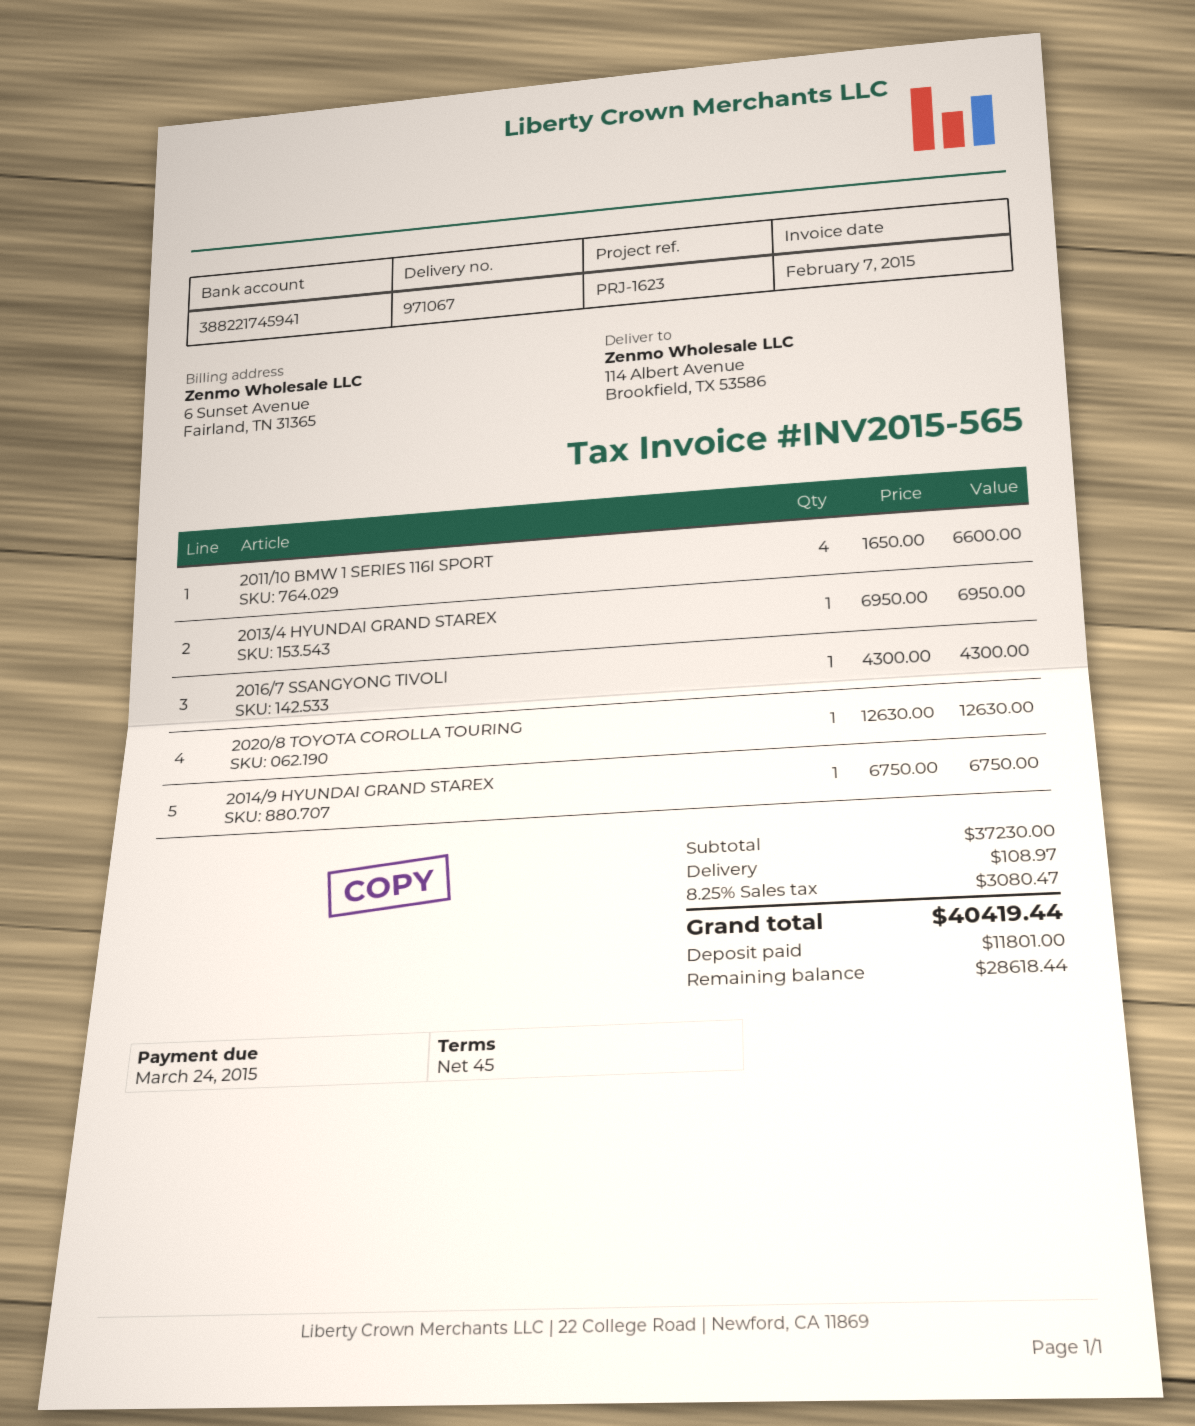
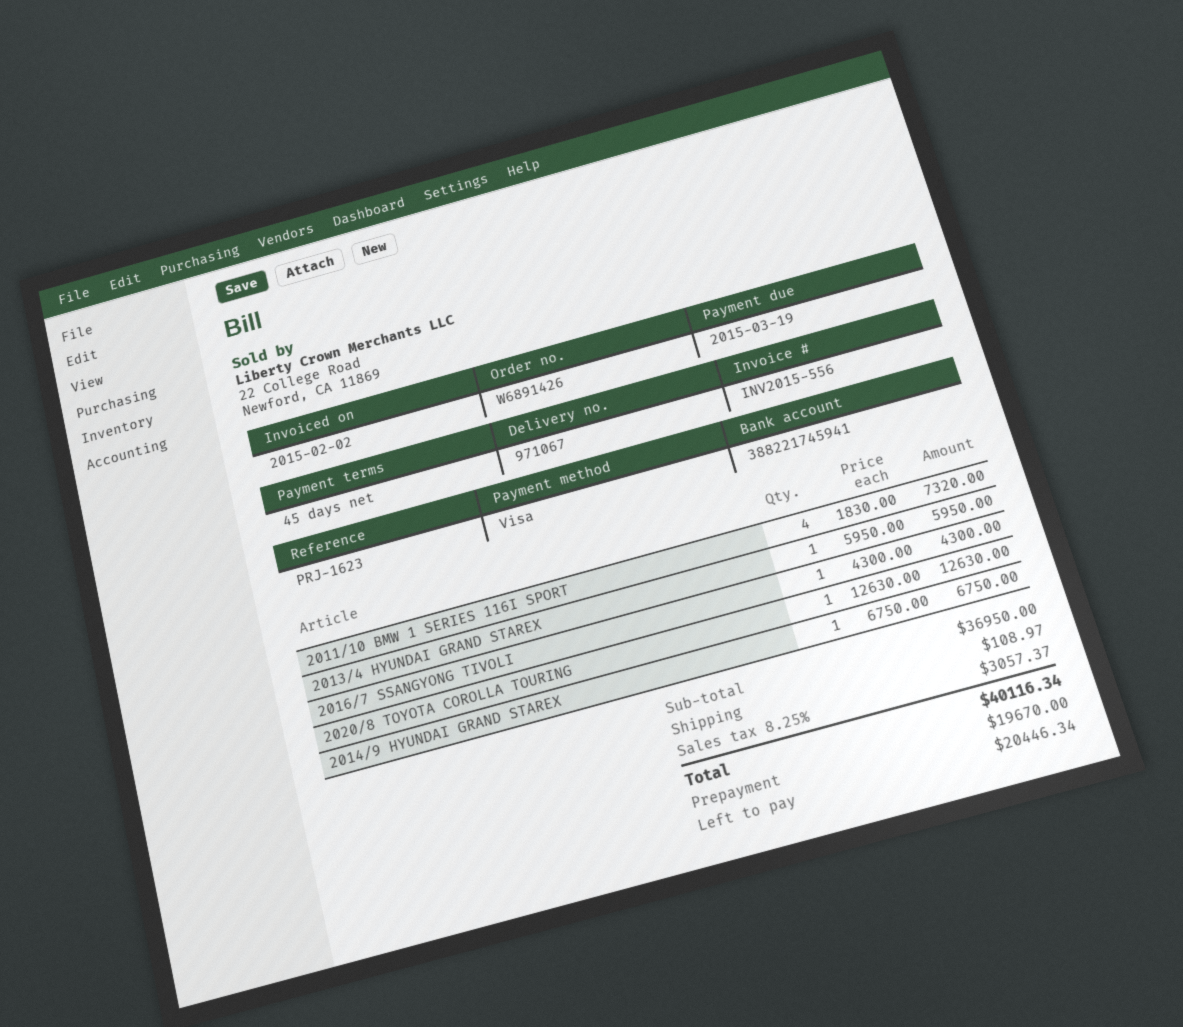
invoice number: INV2015-565 -> INV2015-556
invoice date: 2015-02-07 -> 2015-02-02
due date: 2015-03-24 -> 2015-03-19
2011/10 BMW 1 SERIES 116I SPORT: 4 x 1650.00 = 6600.00 -> 4 x 1830.00 = 7320.00
2013/4 HYUNDAI GRAND STAREX: 1 x 6950.00 = 6950.00 -> 1 x 5950.00 = 5950.00
subtotal: 37230.00 -> 36950.00
tax: 8.25% = 3080.47 -> 8.25% = 3057.37
total: 40419.44 -> 40116.34
deposit: 11801.00 -> 19670.00
balance: 28618.44 -> 20446.34

